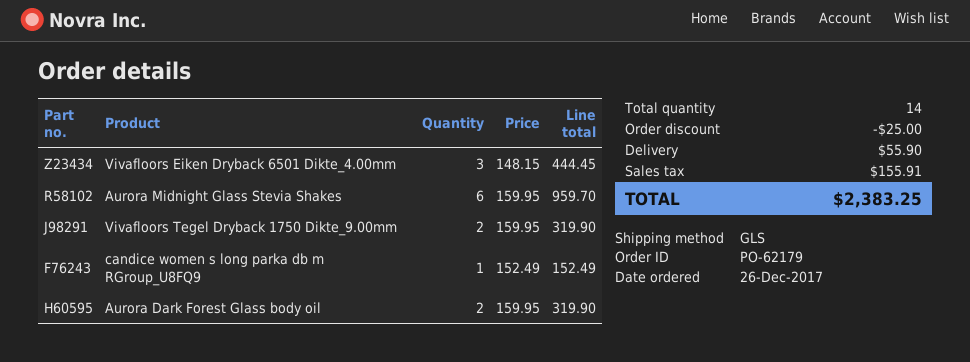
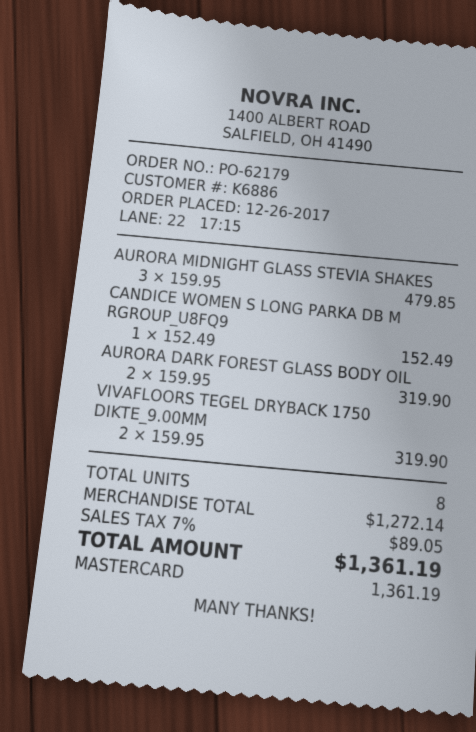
Vivafloors Eiken Dryback 6501 Dikte_4.00mm: 3 x 148.15 = 444.45 -> none
Aurora Midnight Glass Stevia Shakes: 6 x 159.95 = 959.70 -> 3 x 159.95 = 479.85
total quantity: 14 -> 8
discount: 25.00 -> none
shipping: 55.90 -> none
tax: 155.91 -> 89.05
total: 2383.25 -> 1361.19

